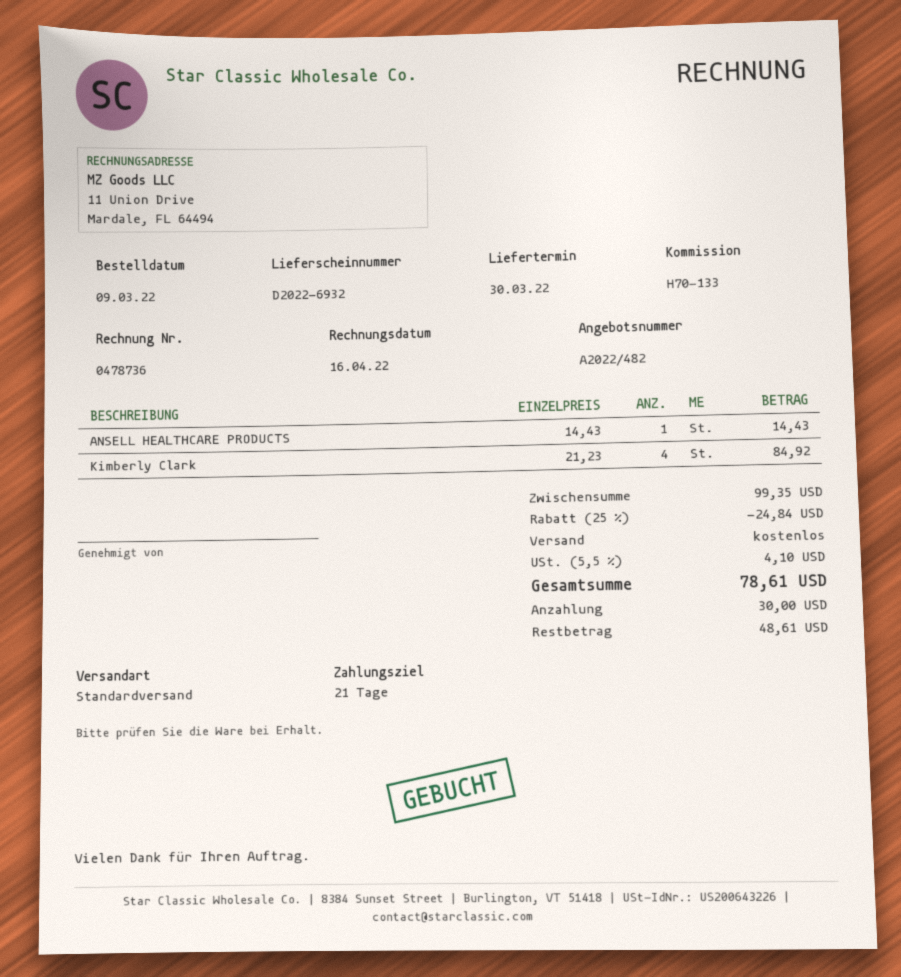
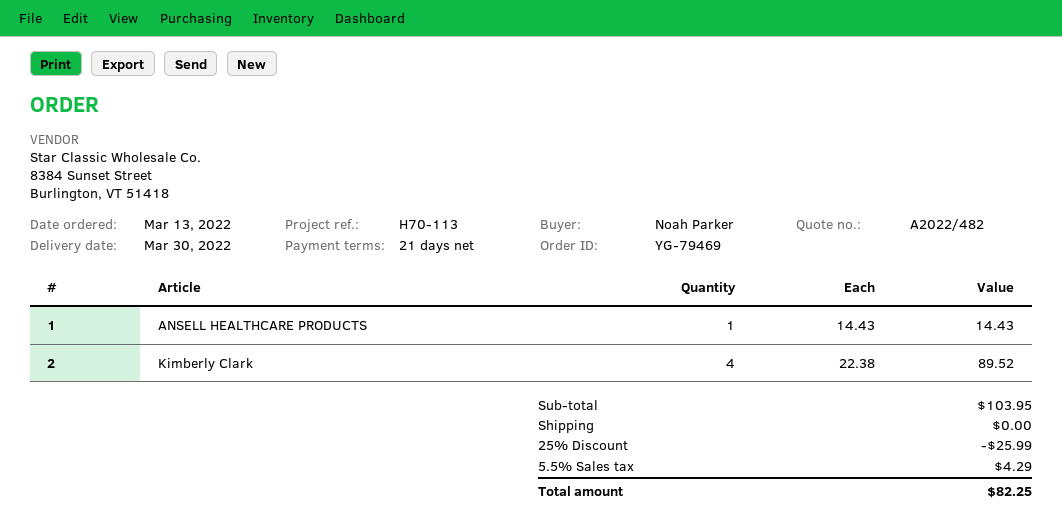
order date: 2022-03-09 -> 2022-03-13
reference: H70-133 -> H70-113
Kimberly Clark: 4 x 21.23 = 84.92 -> 4 x 22.38 = 89.52
subtotal: 99.35 -> 103.95
discount: 25% = 24.84 -> 25% = 25.99
tax: 5.5% = 4.10 -> 5.5% = 4.29
total: 78.61 -> 82.25

